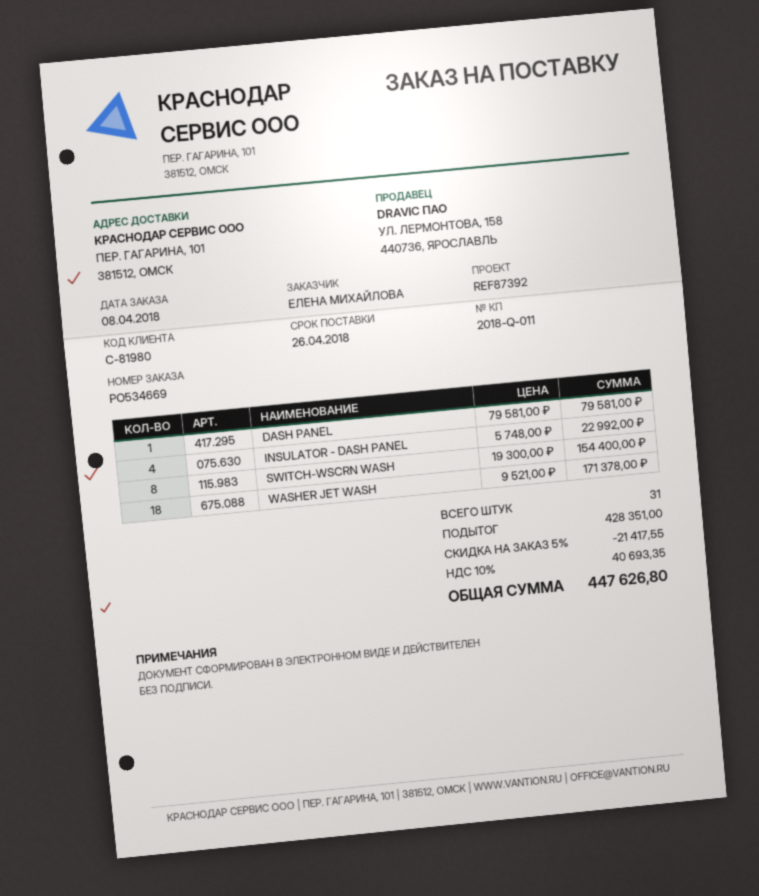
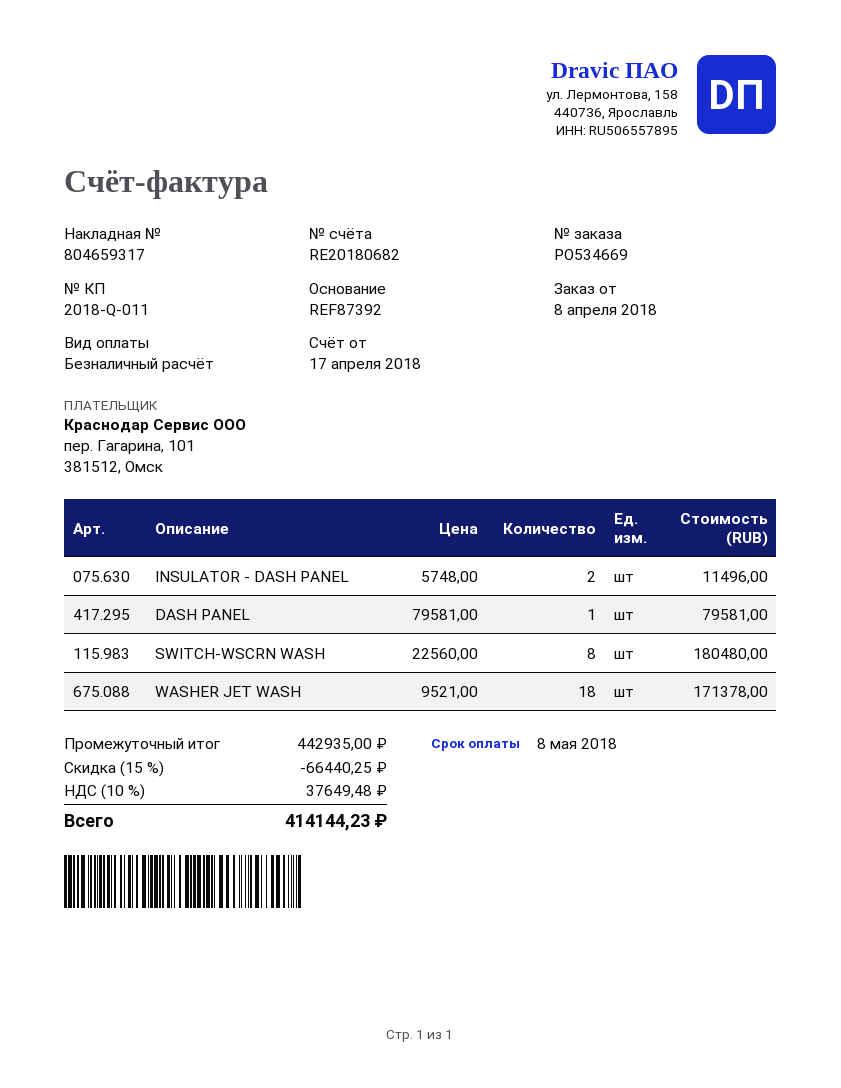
INSULATOR - DASH PANEL: 4 x 5748.00 = 22992.00 -> 2 x 5748.00 = 11496.00
SWITCH-WSCRN WASH: 8 x 19300.00 = 154400.00 -> 8 x 22560.00 = 180480.00
subtotal: 428351.00 -> 442935.00
discount: 5% = 21417.55 -> 15% = 66440.25
tax: 10% = 40693.35 -> 10% = 37649.48
total: 447626.80 -> 414144.23

